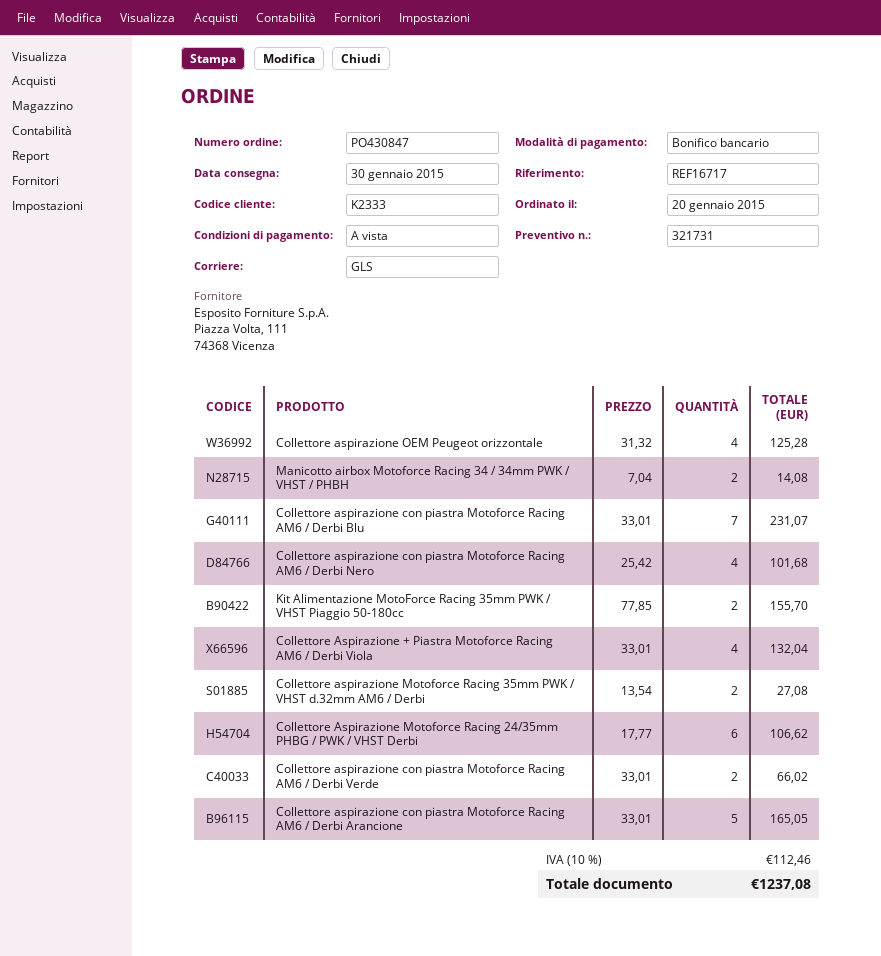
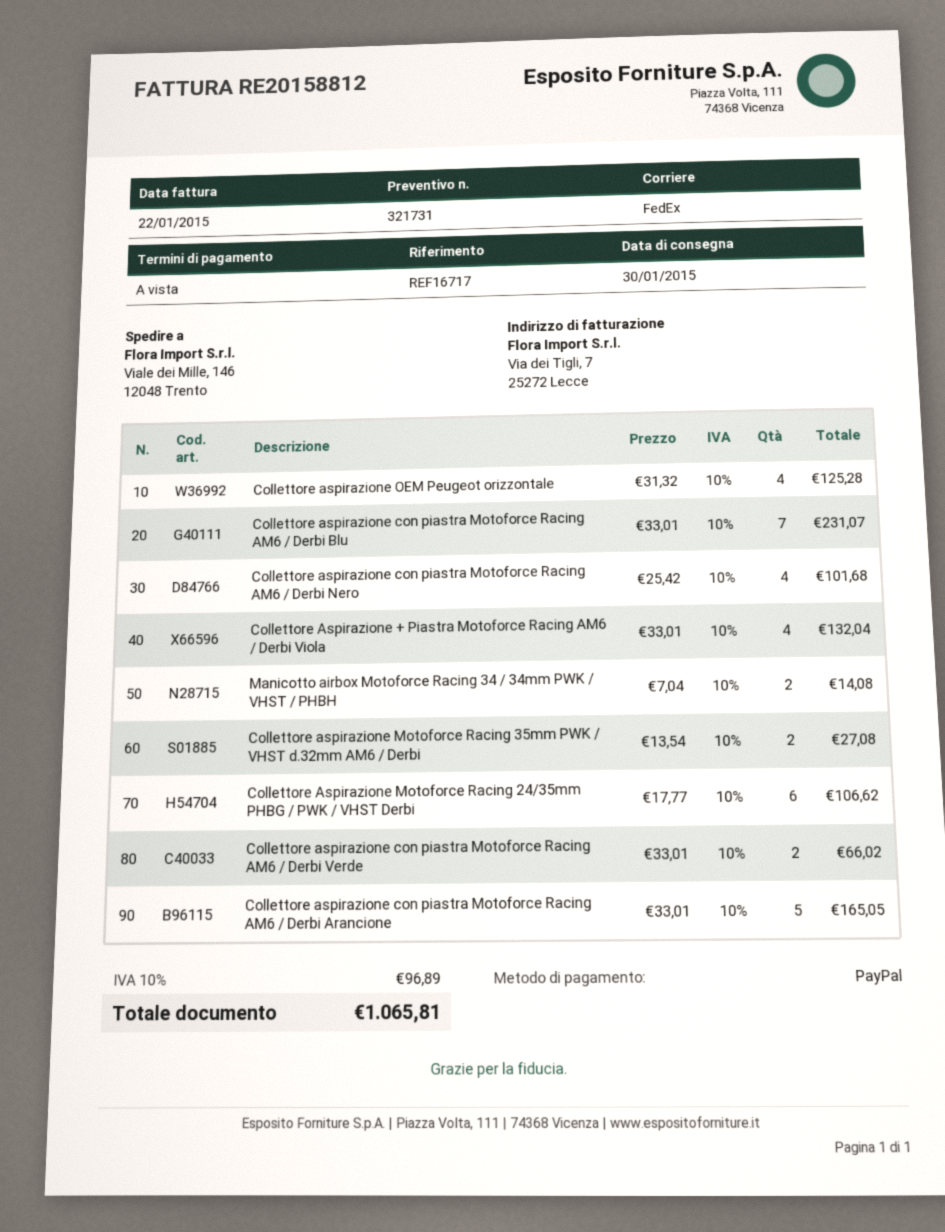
payment method: bank transfer -> PayPal
shipping method: GLS -> FedEx
Kit Alimentazione MotoForce Racing 35mm PWK / VHST Piaggio 50-180cc: 2 x 77.85 = 155.70 -> none
tax: 10% = 112.46 -> 10% = 96.89
total: 1237.08 -> 1065.81

